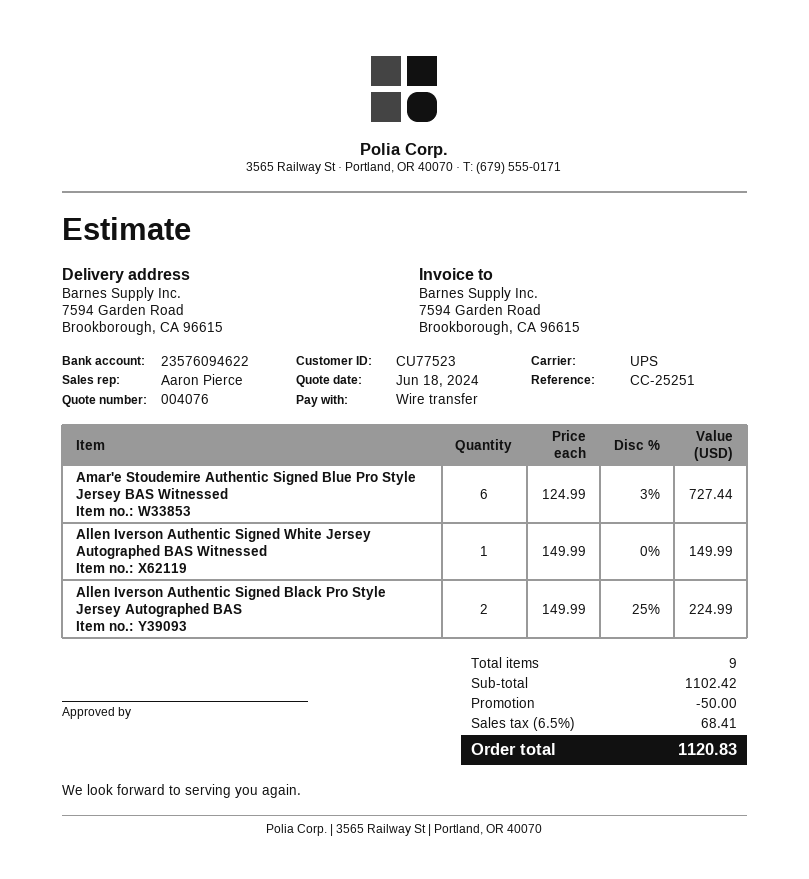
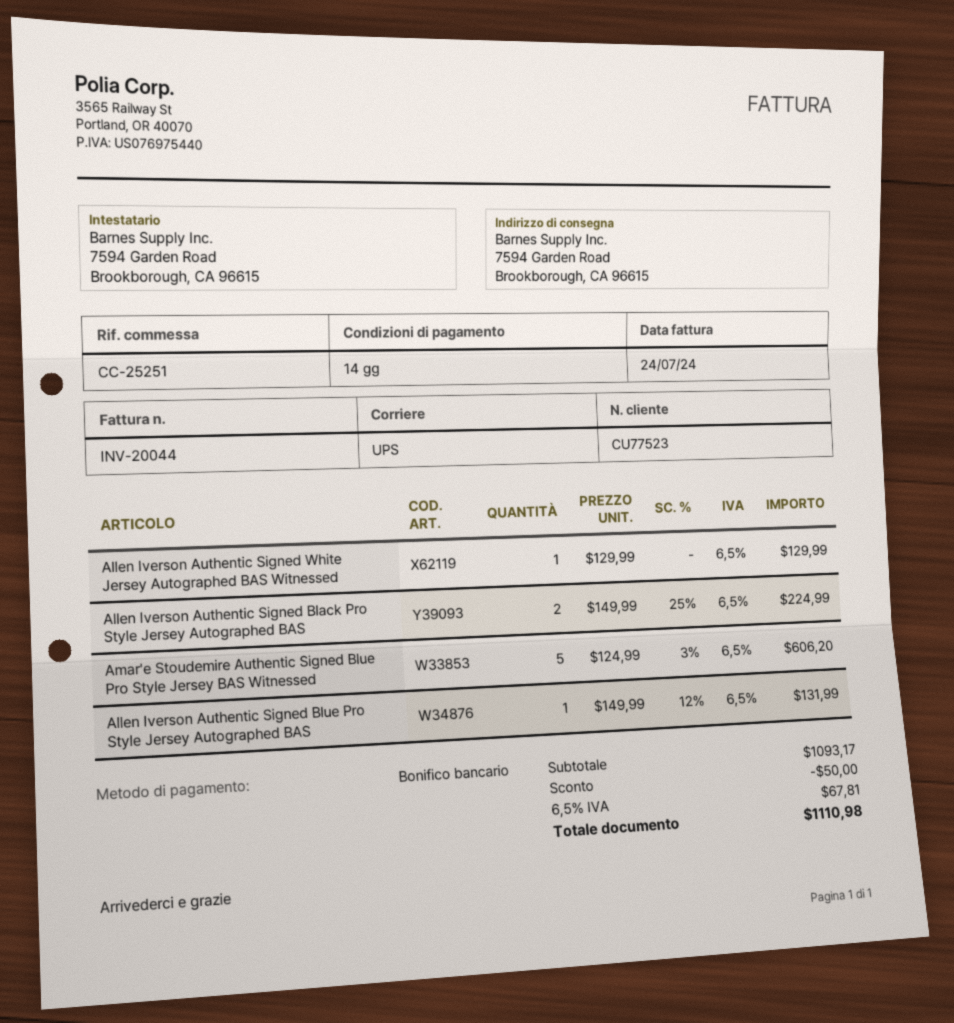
Amar'e Stoudemire Authentic Signed Blue Pro Style Jersey BAS Witnessed: 6 x 124.99 - 3% = 727.44 -> 5 x 124.99 - 3% = 606.20
Allen Iverson Authentic Signed White Jersey Autographed BAS Witnessed: 1 x 149.99 = 149.99 -> 1 x 129.99 = 129.99
Allen Iverson Authentic Signed Blue Pro Style Jersey Autographed BAS: none -> 1 x 149.99 - 12% = 131.99
subtotal: 1102.42 -> 1093.17
tax: 6.5% = 68.41 -> 6.5% = 67.81
total: 1120.83 -> 1110.98

